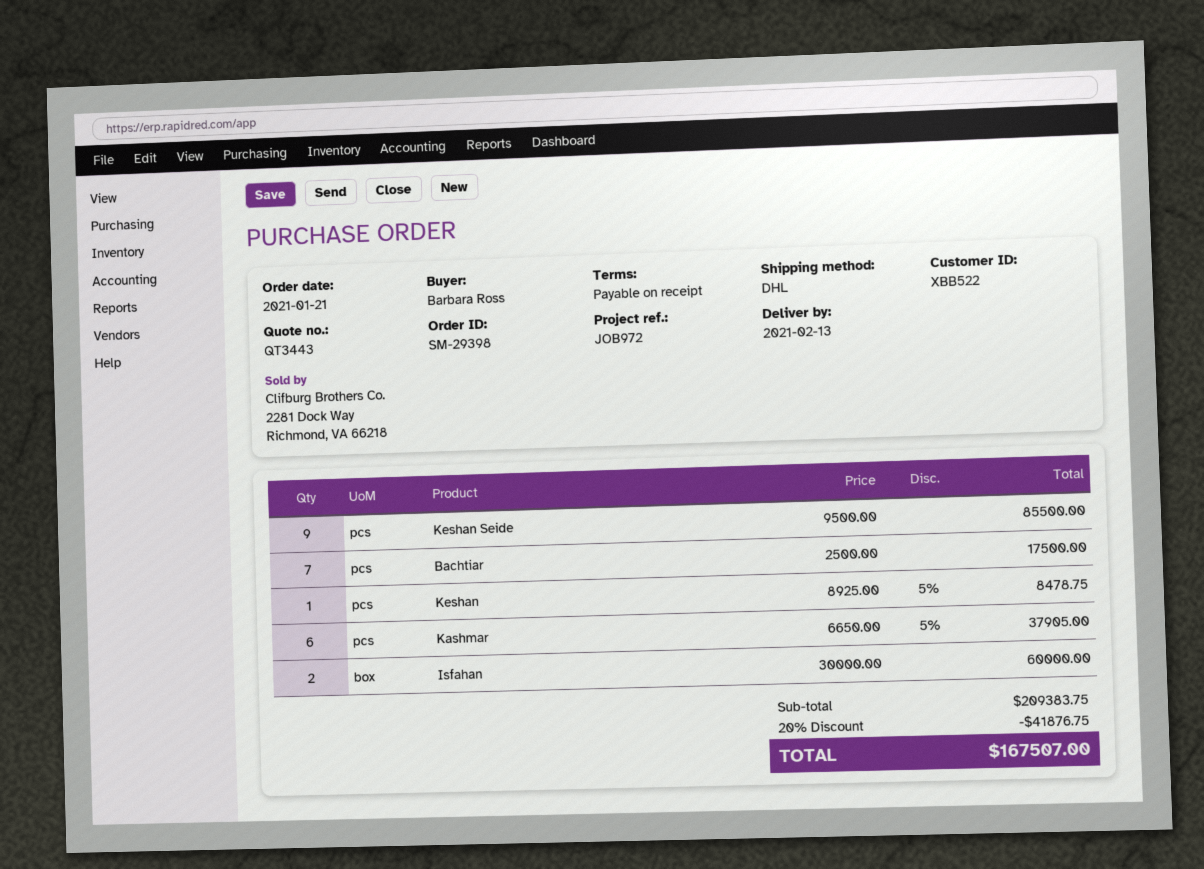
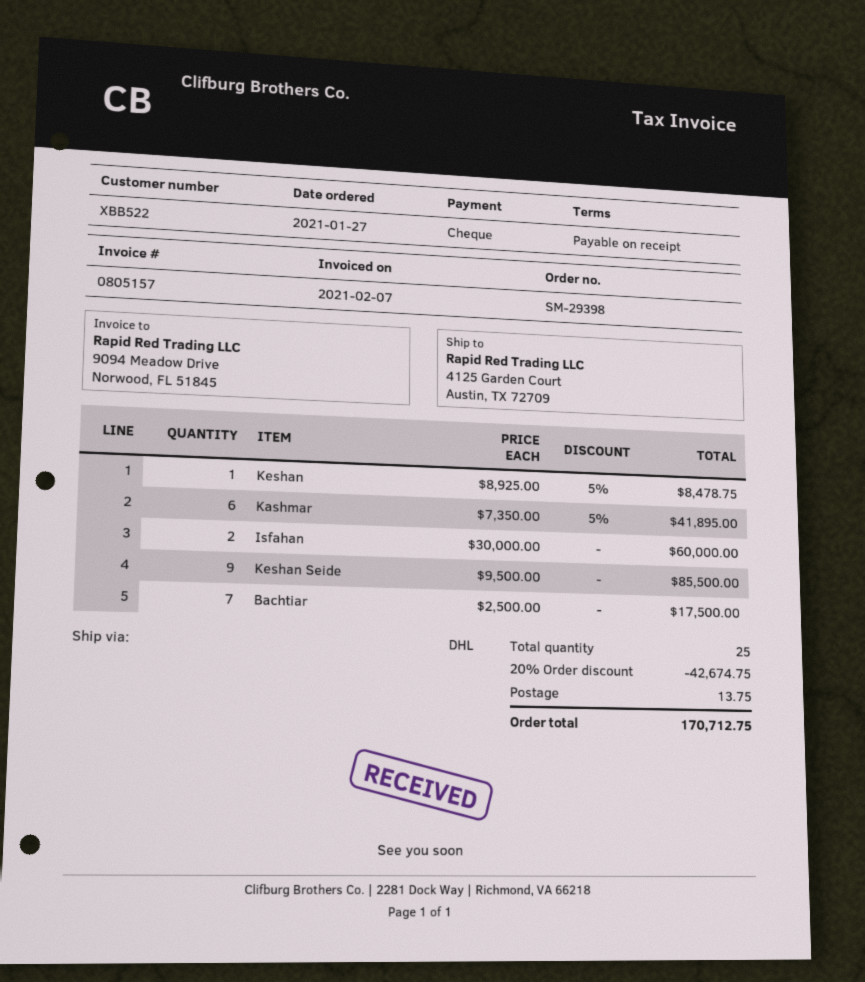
order date: 2021-01-21 -> 2021-01-27
Kashmar: 6 x 6650.00 - 5% = 37905.00 -> 6 x 7350.00 - 5% = 41895.00
discount: 20% = 41876.75 -> 20% = 42674.75
shipping: none -> 13.75
total: 167507.00 -> 170712.75

